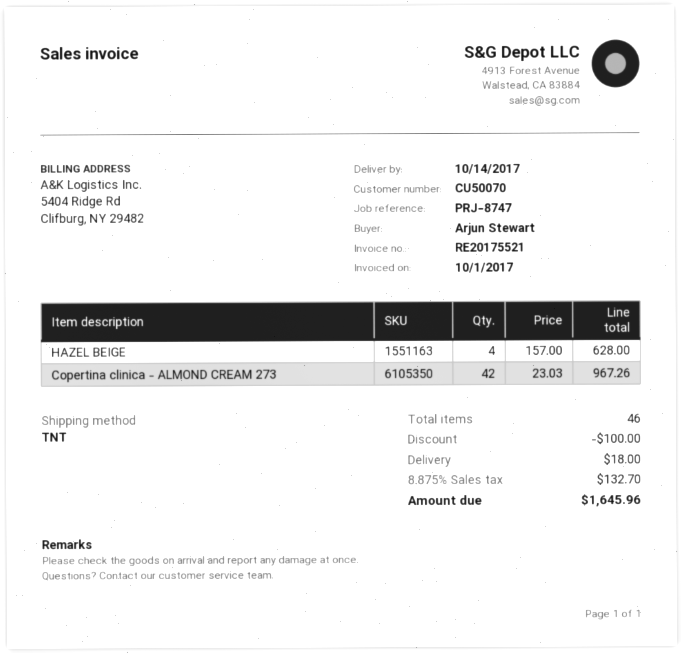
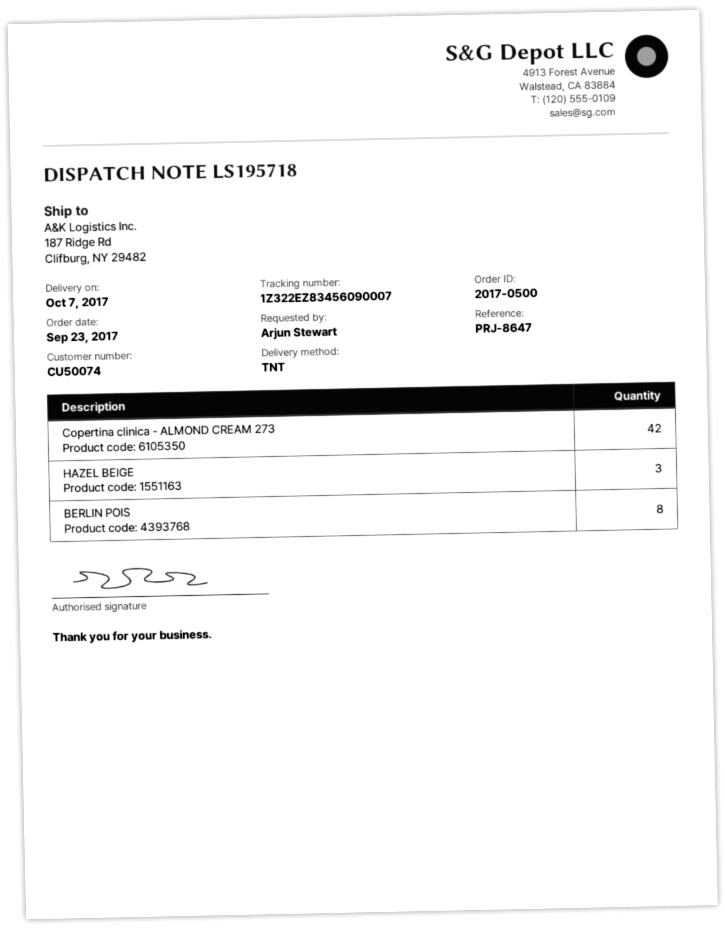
delivery date: 2017-10-14 -> 2017-10-07
customer number: CU50070 -> CU50074
reference: PRJ-8747 -> PRJ-8647
HAZEL BEIGE: 4 -> 3
BERLIN POIS: none -> 8

